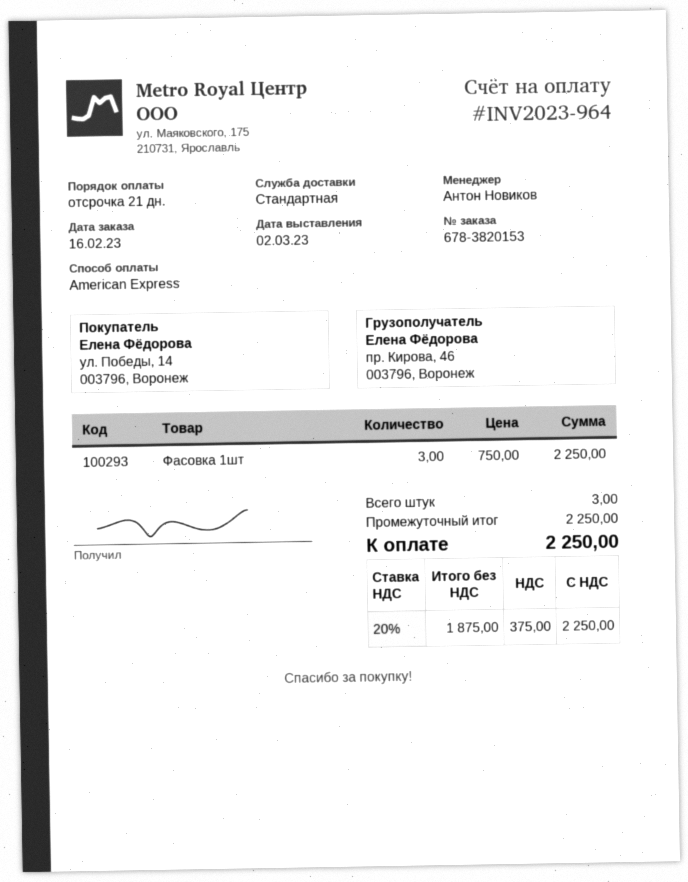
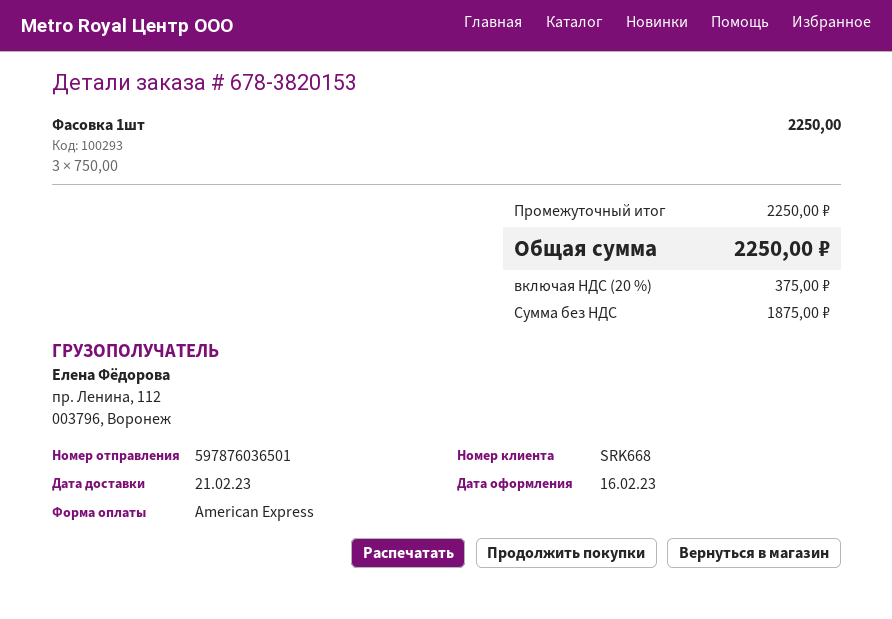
ship to: пр. Кирова, 46, 003796, Воронеж -> пр. Ленина, 112, 003796, Воронеж

